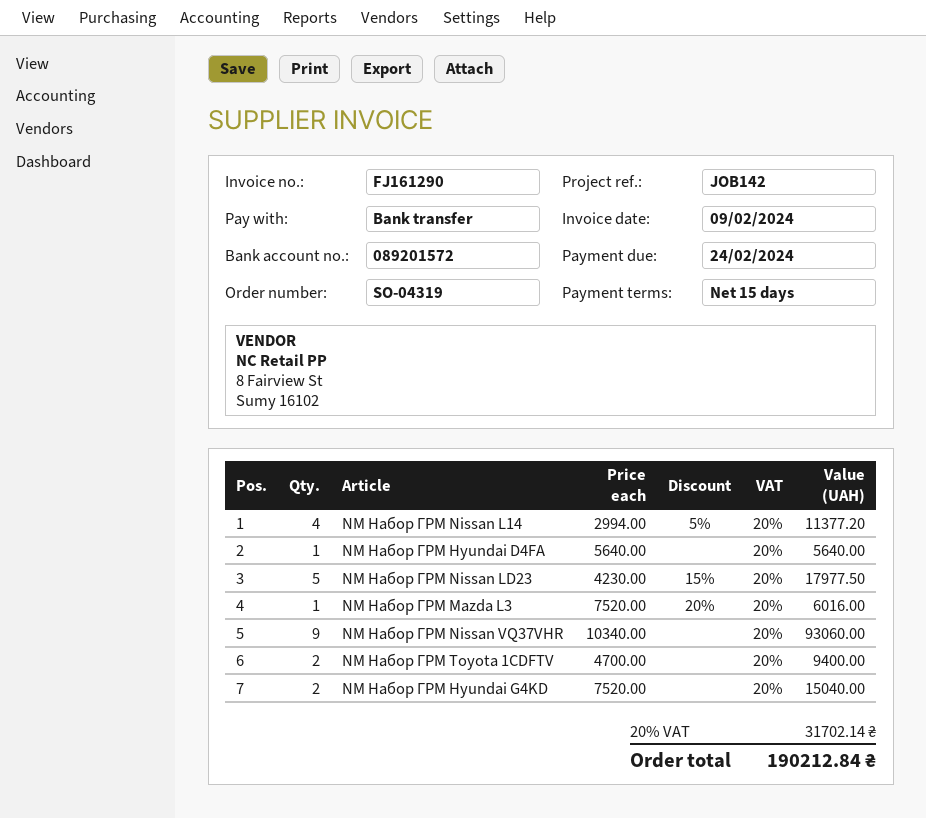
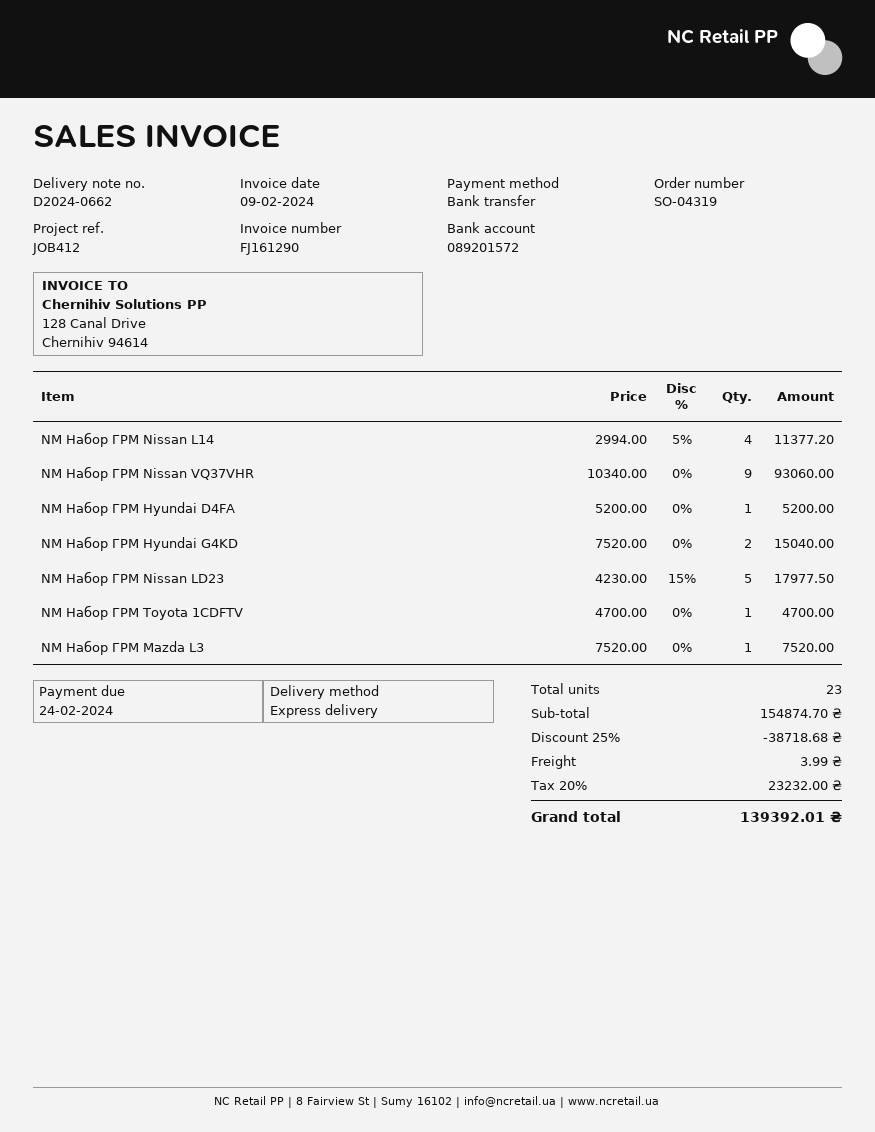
reference: JOB142 -> JOB412
NM Набор ГРМ Hyundai D4FA: 1 x 5640.00 = 5640.00 -> 1 x 5200.00 = 5200.00
NM Набор ГРМ Mazda L3: 1 x 7520.00 - 20% = 6016.00 -> 1 x 7520.00 = 7520.00
NM Набор ГРМ Toyota 1CDFTV: 2 x 4700.00 = 9400.00 -> 1 x 4700.00 = 4700.00
discount: none -> 25% = 38718.68
shipping: none -> 3.99
tax: 20% = 31702.14 -> 20% = 23232.00
total: 190212.84 -> 139392.01

